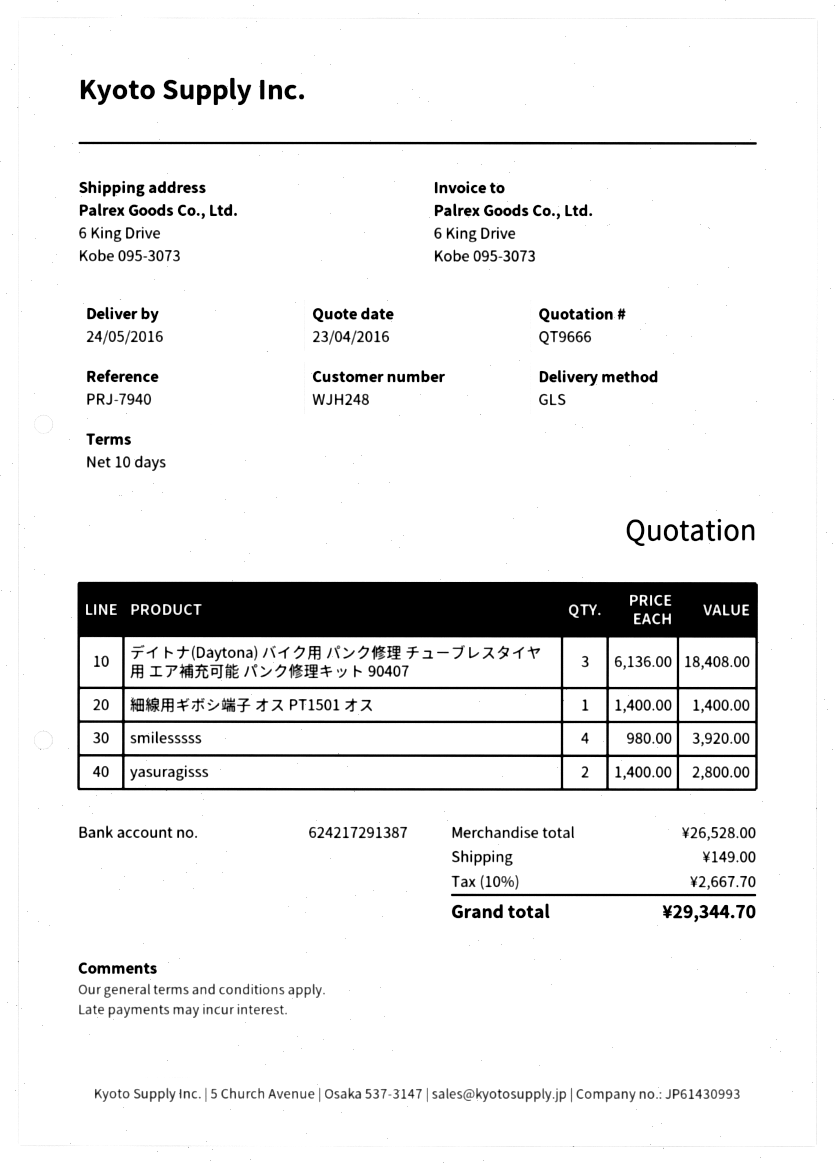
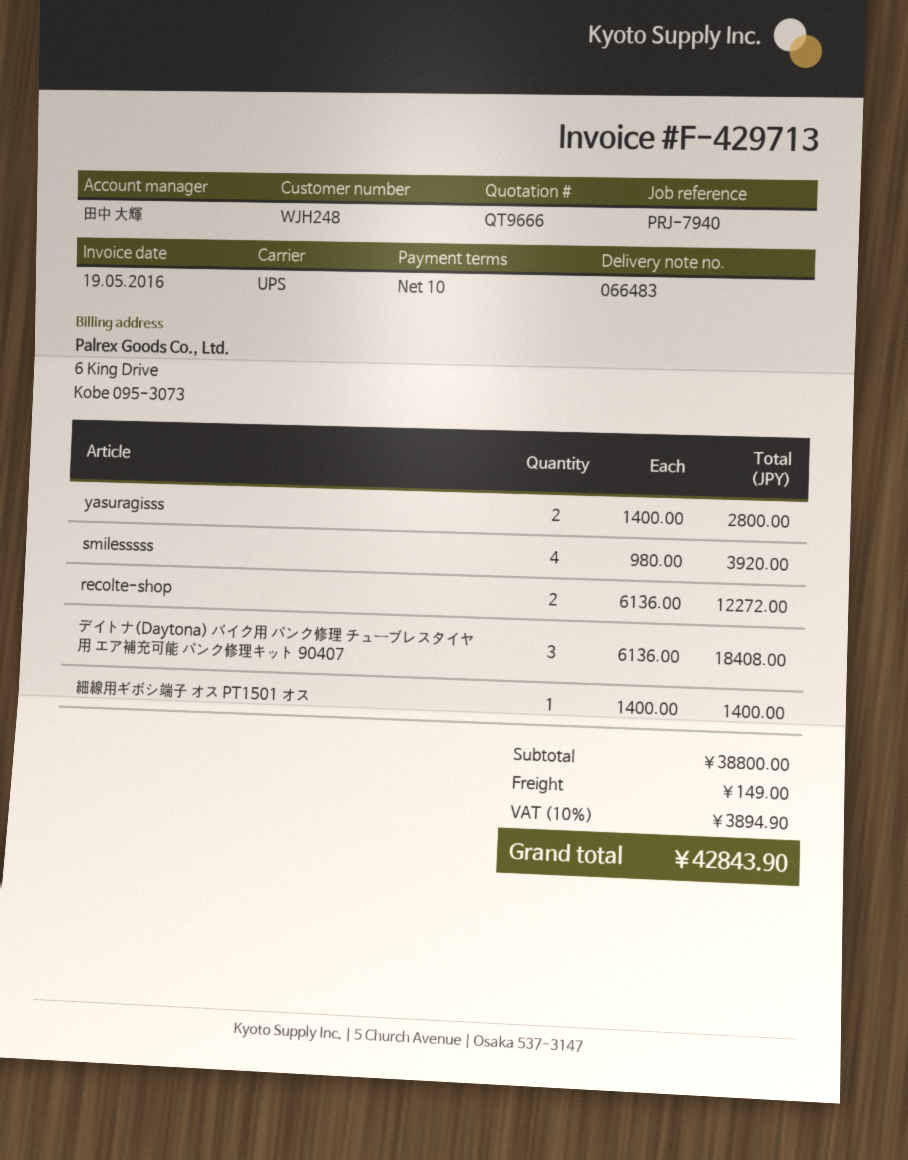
shipping method: GLS -> UPS
recolte-shop: none -> 2 x 6136.00 = 12272.00
subtotal: 26528.00 -> 38800.00
tax: 10% = 2667.70 -> 10% = 3894.90
total: 29344.70 -> 42843.90

